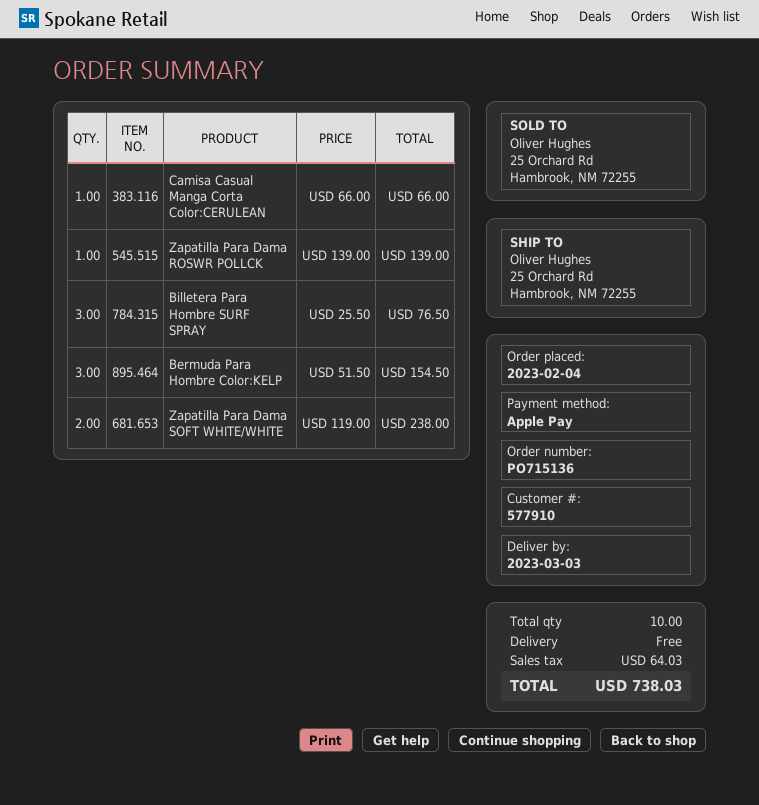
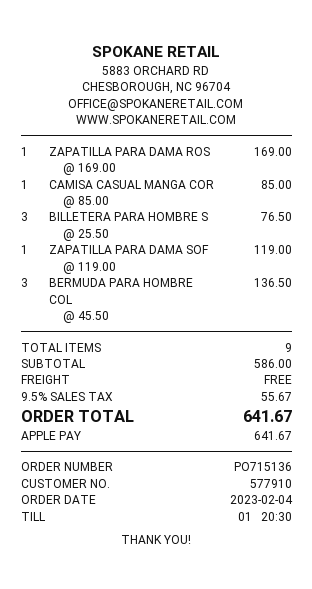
Camisa Casual Manga Corta Color:CERULEAN: 1 x 66.00 = 66.00 -> 1 x 85.00 = 85.00
Zapatilla Para Dama ROSWR POLLCK: 1 x 139.00 = 139.00 -> 1 x 169.00 = 169.00
Bermuda Para Hombre Color:KELP: 3 x 51.50 = 154.50 -> 3 x 45.50 = 136.50
Zapatilla Para Dama SOFT WHITE/WHITE: 2 x 119.00 = 238.00 -> 1 x 119.00 = 119.00
total quantity: 10 -> 9
tax: 64.03 -> 55.67
total: 738.03 -> 641.67

